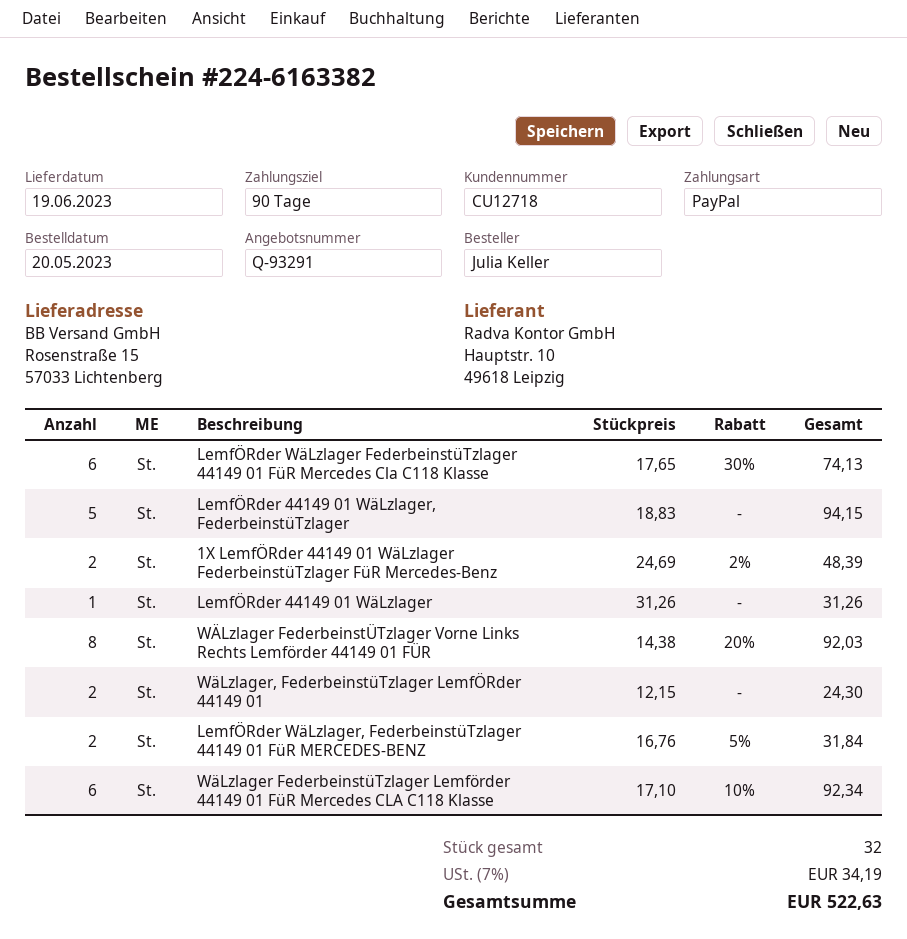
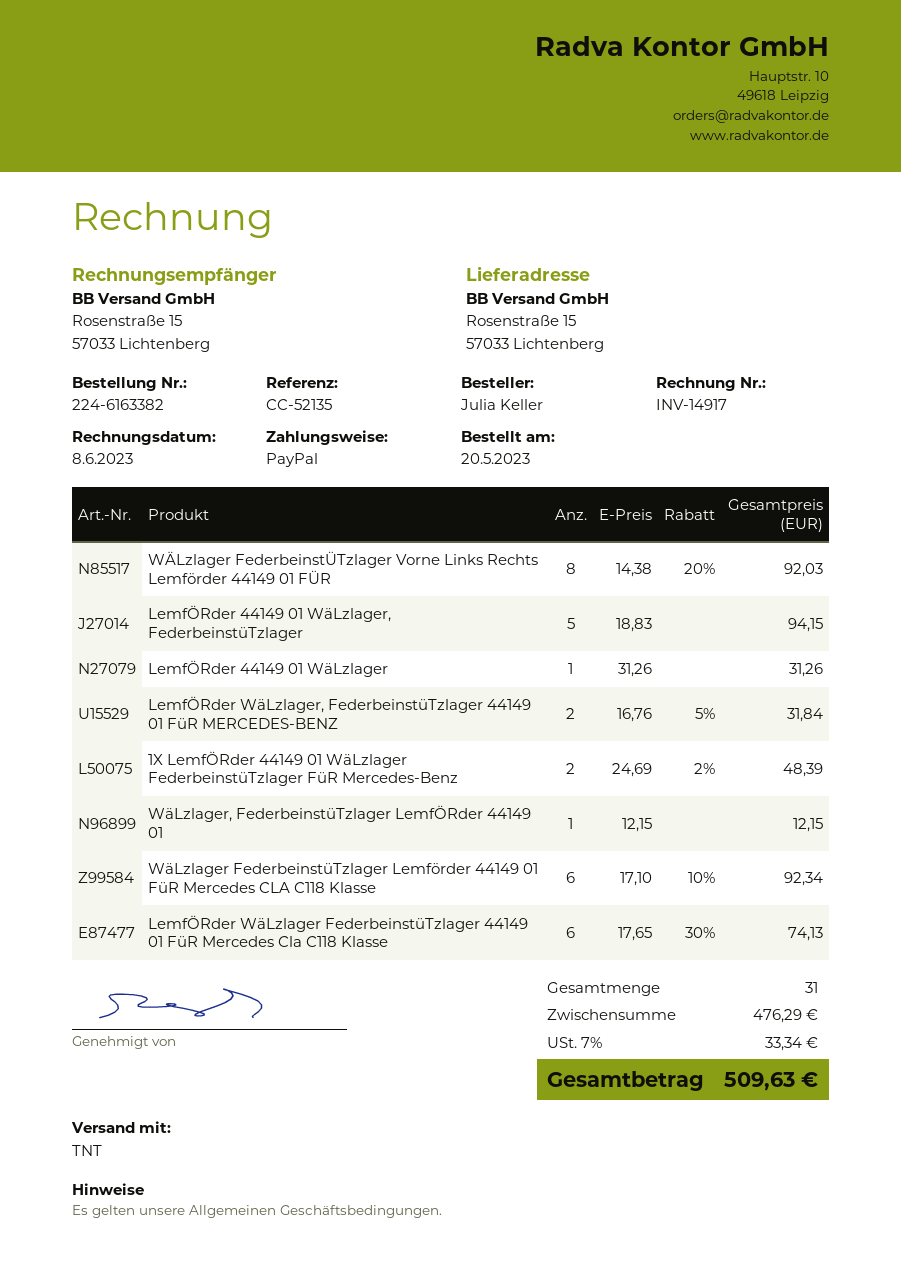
WäLzlager, FederbeinstüTzlager LemfÖRder 44149 01: 2 x 12.15 = 24.30 -> 1 x 12.15 = 12.15
total quantity: 32 -> 31
tax: 7% = 34.19 -> 7% = 33.34
total: 522.63 -> 509.63

